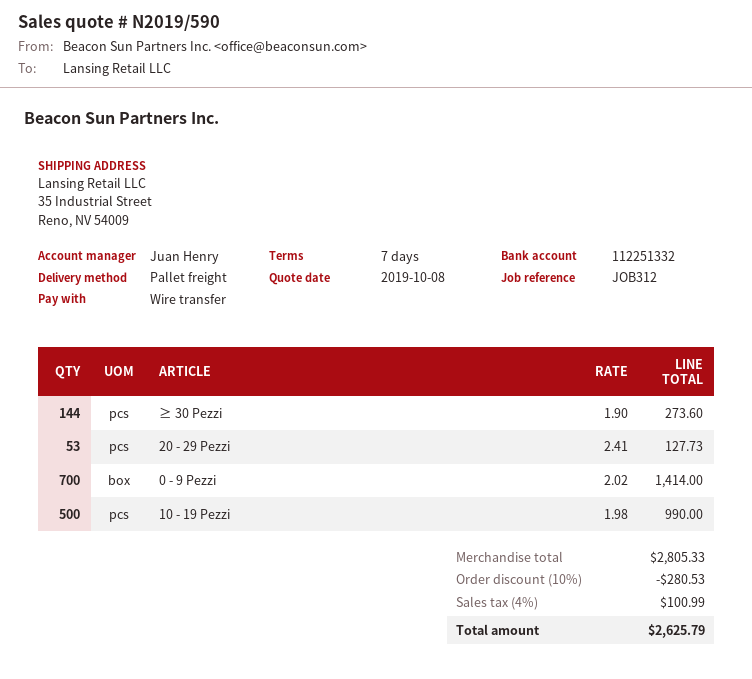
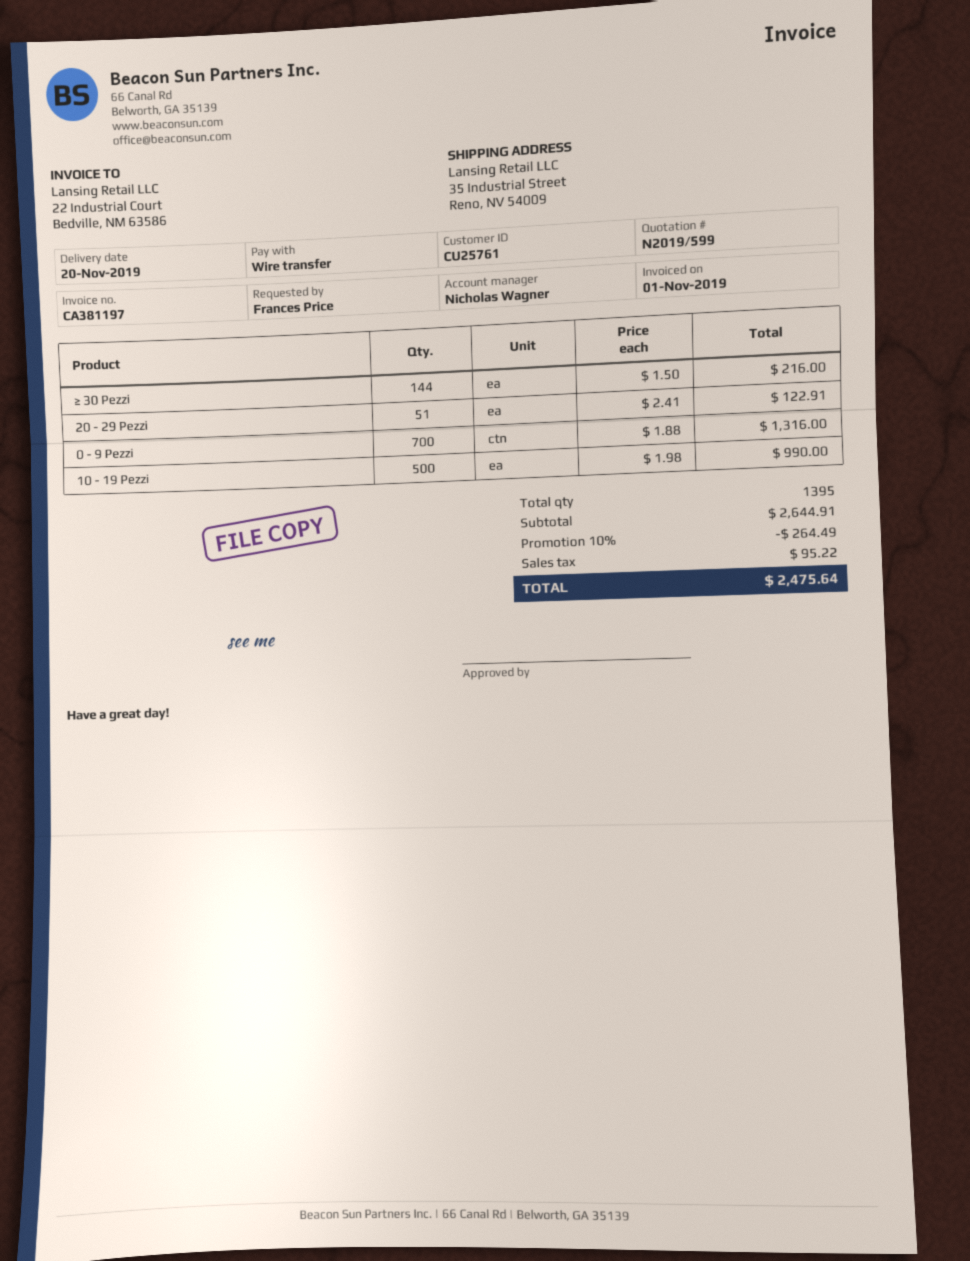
quote number: N2019/590 -> N2019/599
sales rep: Juan Henry -> Nicholas Wagner
≥ 30 Pezzi: 144 x 1.90 = 273.60 -> 144 x 1.50 = 216.00
20 - 29 Pezzi: 53 x 2.41 = 127.73 -> 51 x 2.41 = 122.91
0 - 9 Pezzi: 700 x 2.02 = 1414.00 -> 700 x 1.88 = 1316.00
subtotal: 2805.33 -> 2644.91
discount: 10% = 280.53 -> 10% = 264.49
tax: 100.99 -> 95.22
total: 2625.79 -> 2475.64

